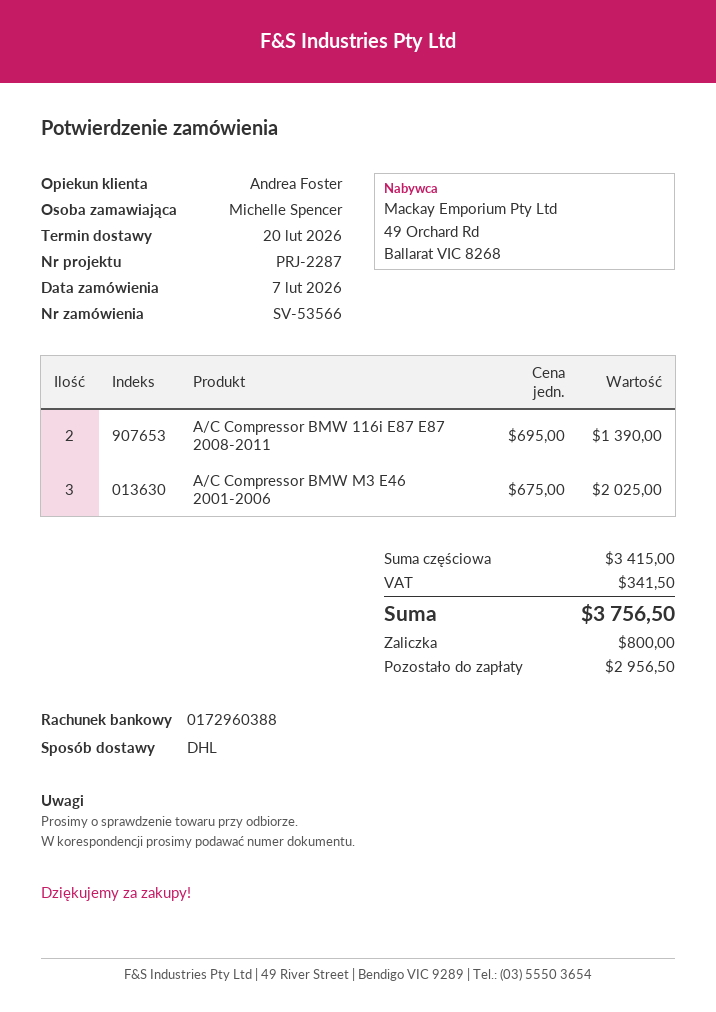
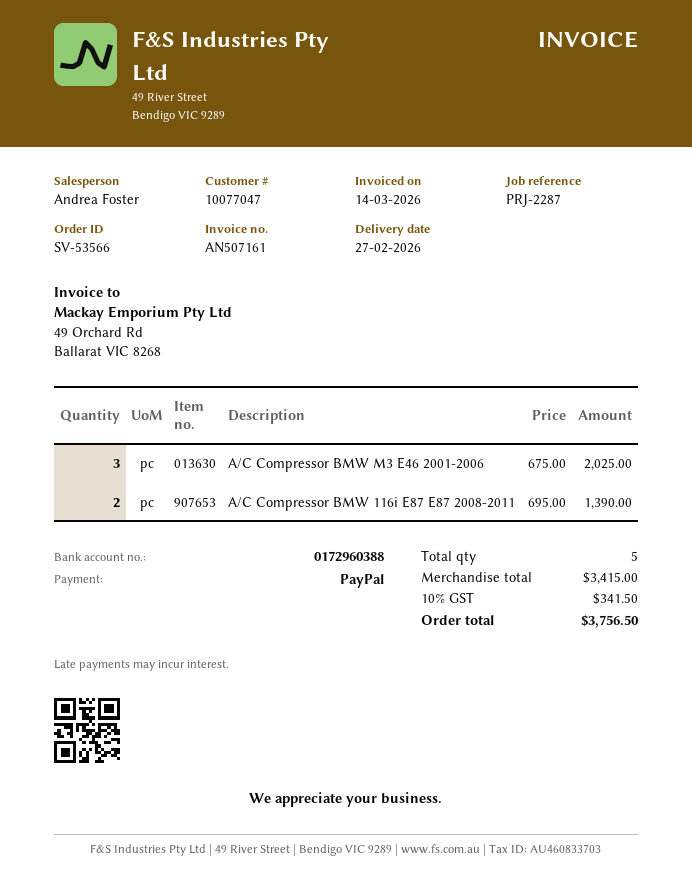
delivery date: 2026-02-20 -> 2026-02-27

